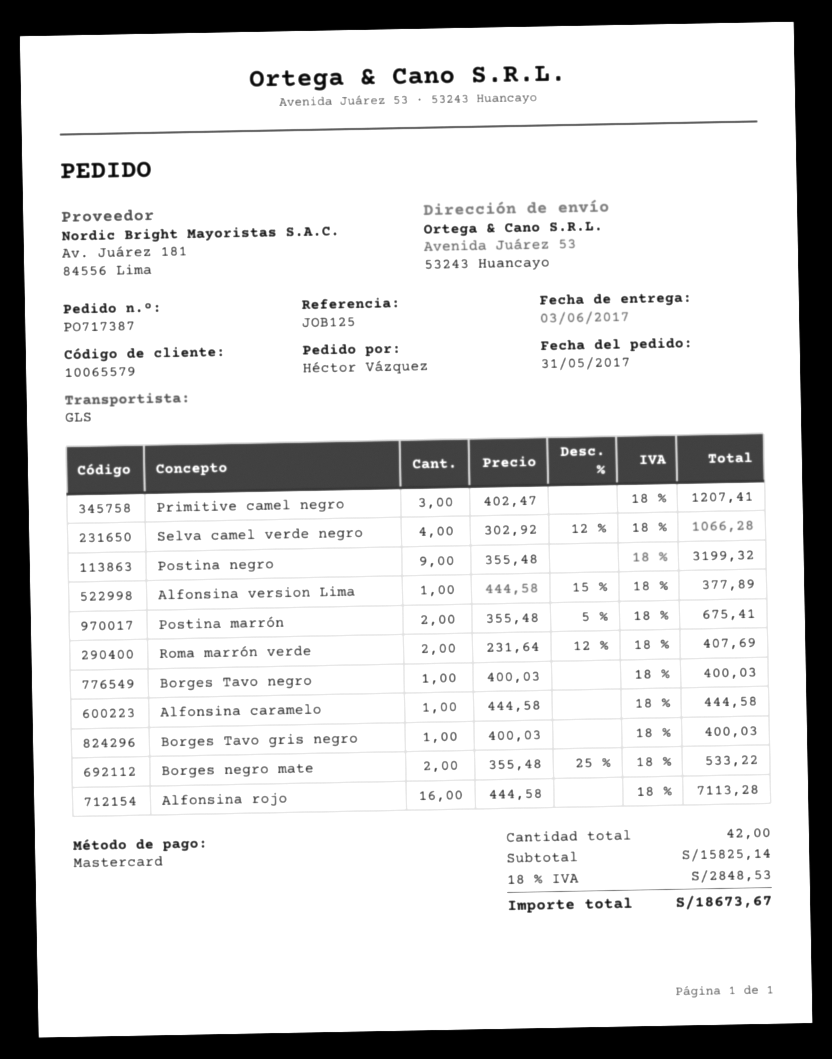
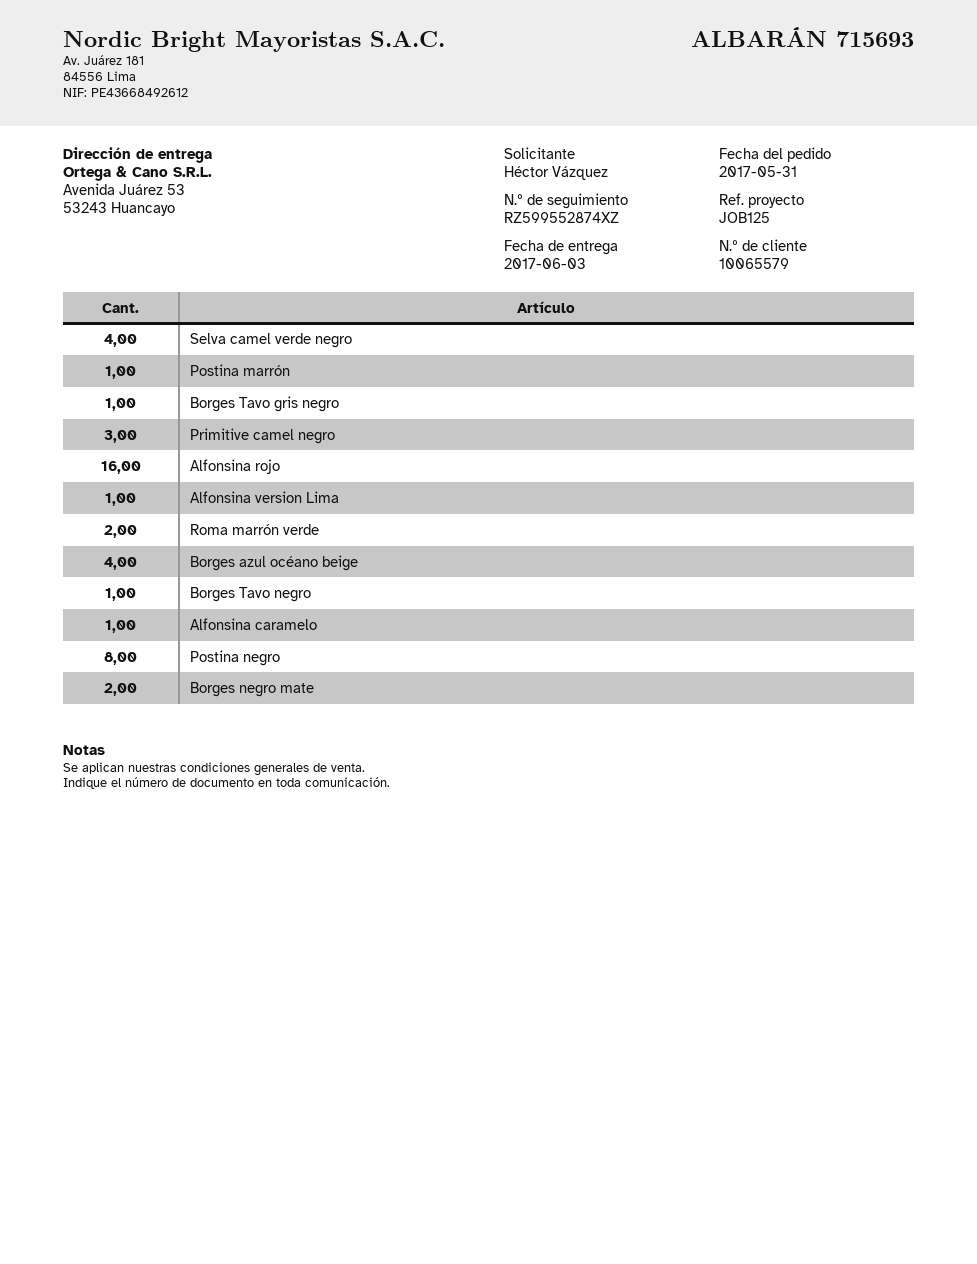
Postina negro: 9 -> 8
Postina marrón: 2 -> 1
Borges azul océano beige: none -> 4

